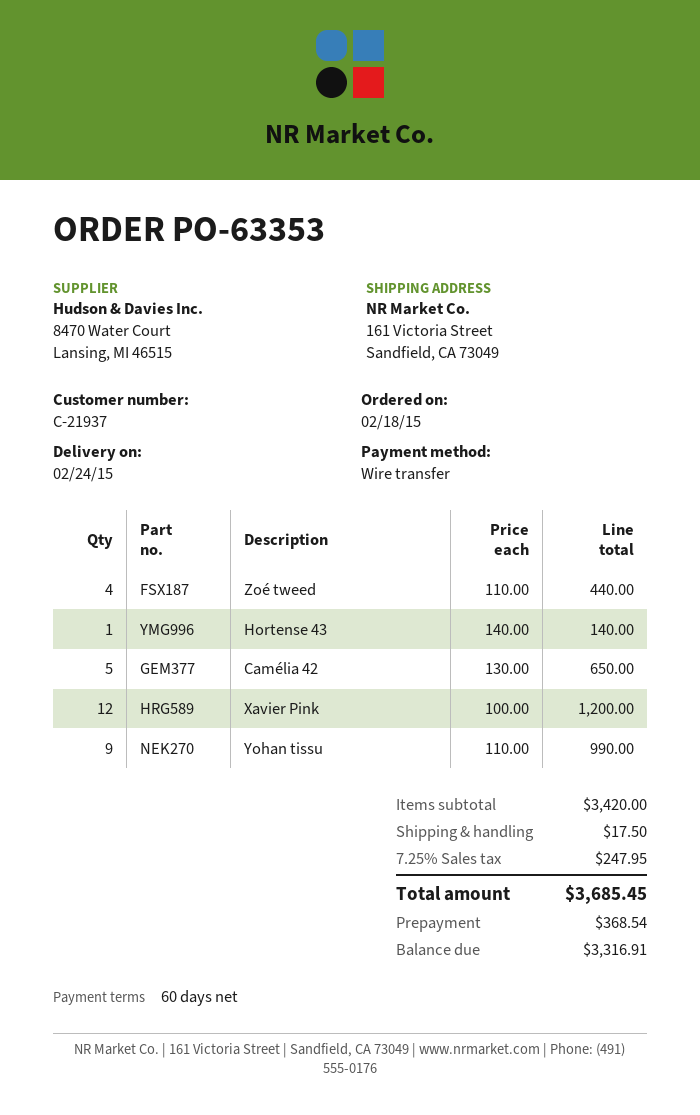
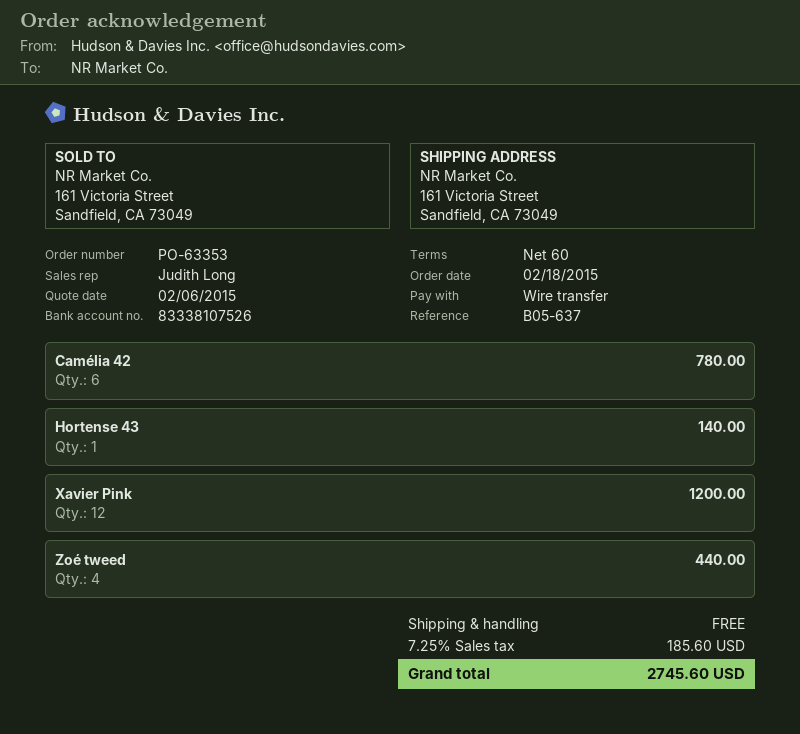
Camélia 42: 5 for 650.00 -> 6 for 780.00
Yohan tissu: 9 for 990.00 -> none
shipping: 17.50 -> 0.00
tax: 7.25% = 247.95 -> 7.25% = 185.60
total: 3685.45 -> 2745.60

